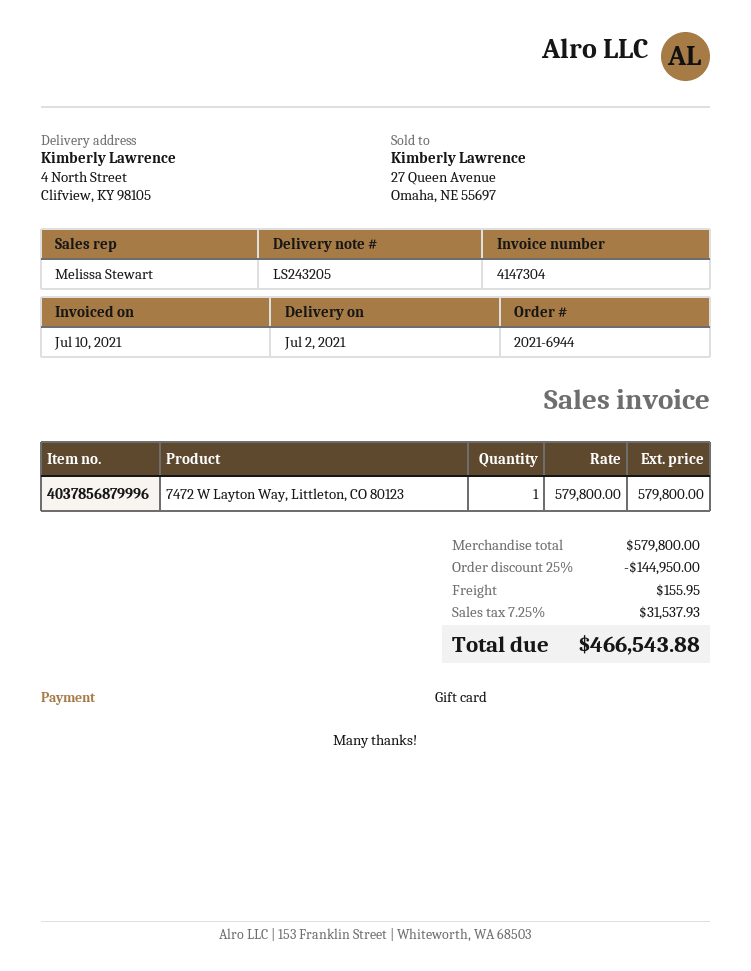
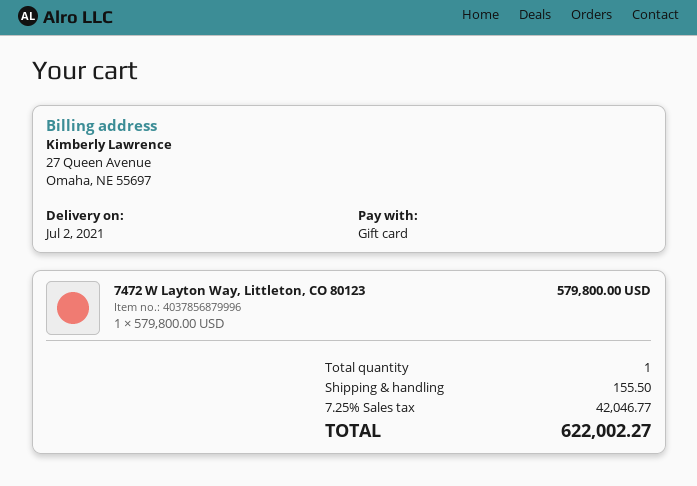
discount: 25% = 144950.00 -> none
shipping: 155.95 -> 155.50
tax: 7.25% = 31537.93 -> 7.25% = 42046.77
total: 466543.88 -> 622002.27

